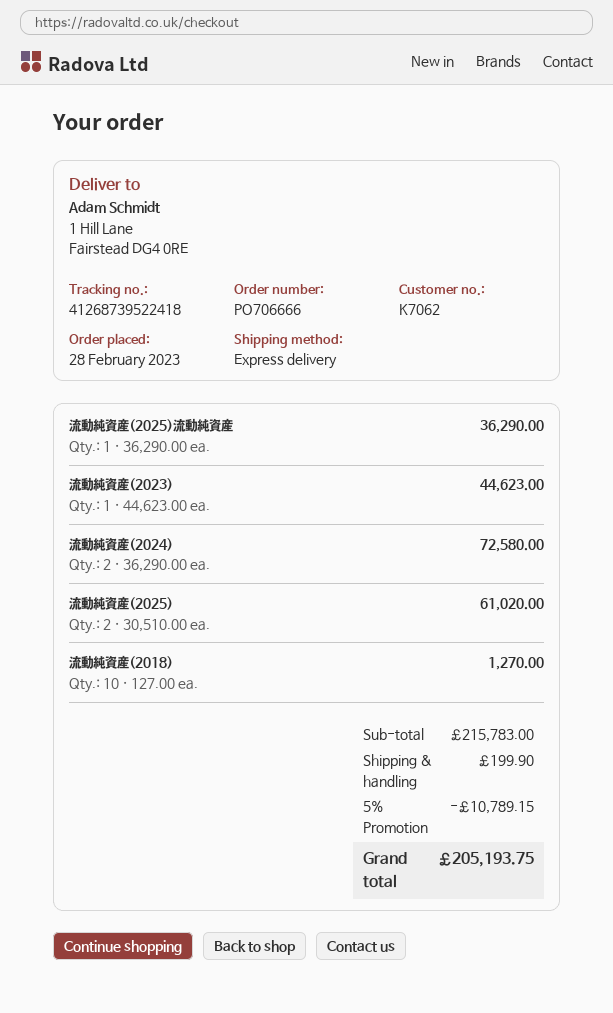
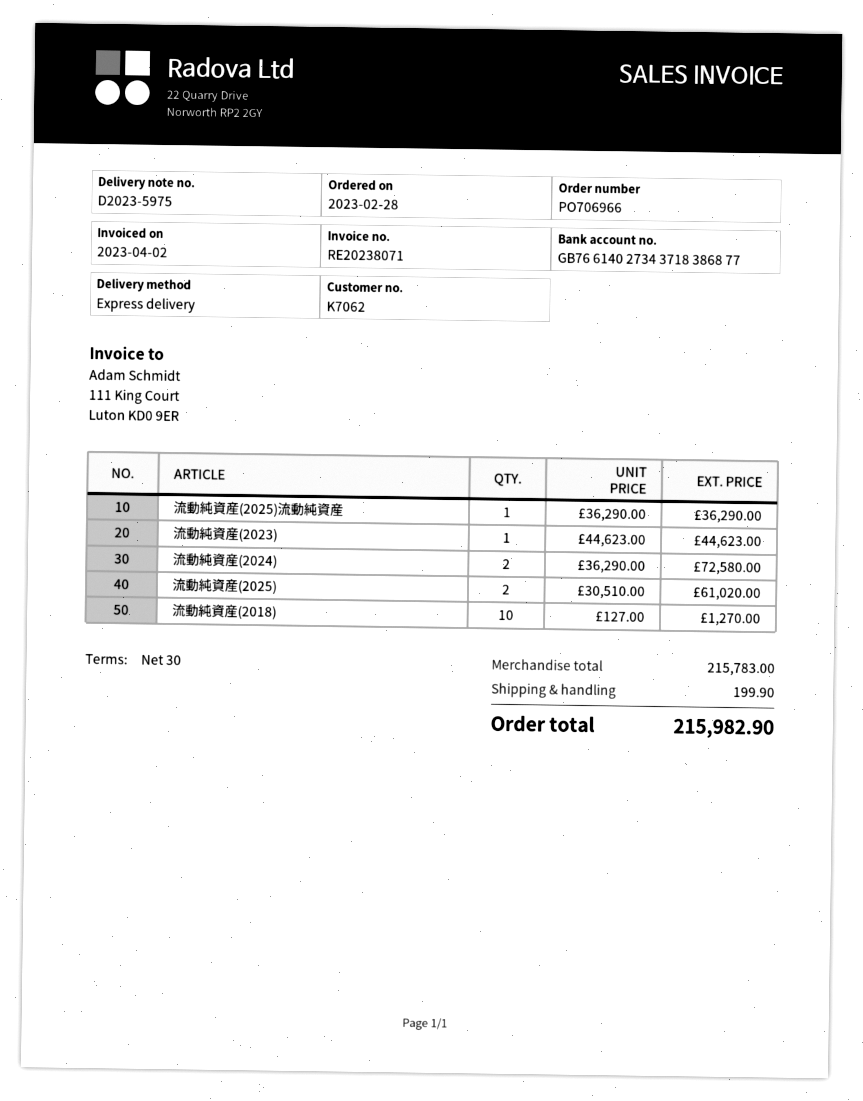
order number: PO706666 -> PO706966
discount: 5% = 10789.15 -> none
total: 205193.75 -> 215982.90

